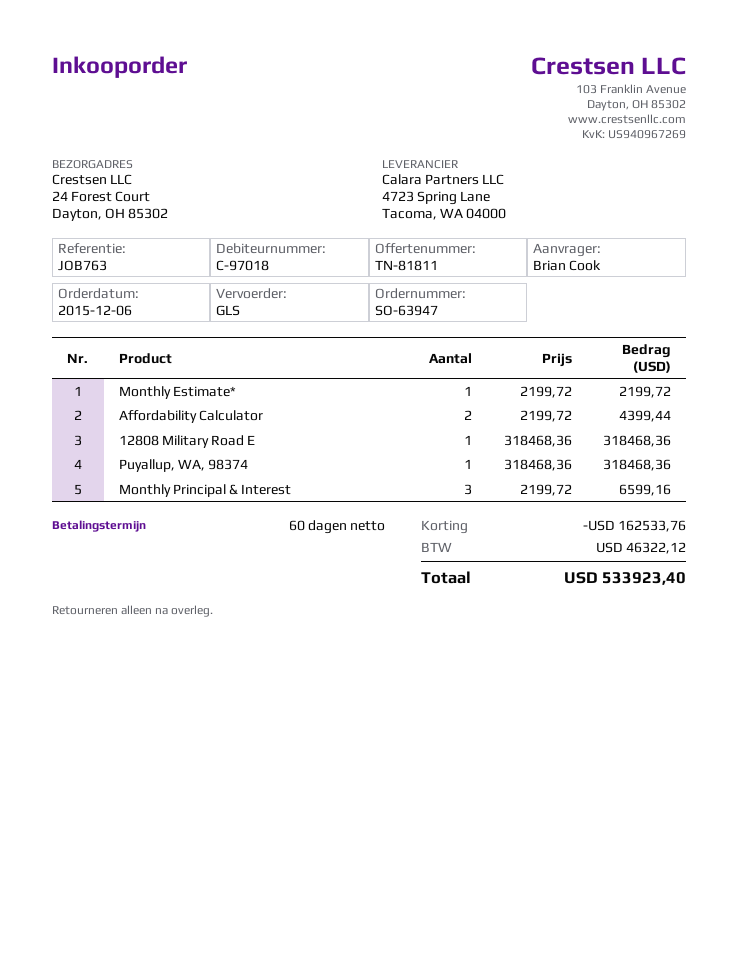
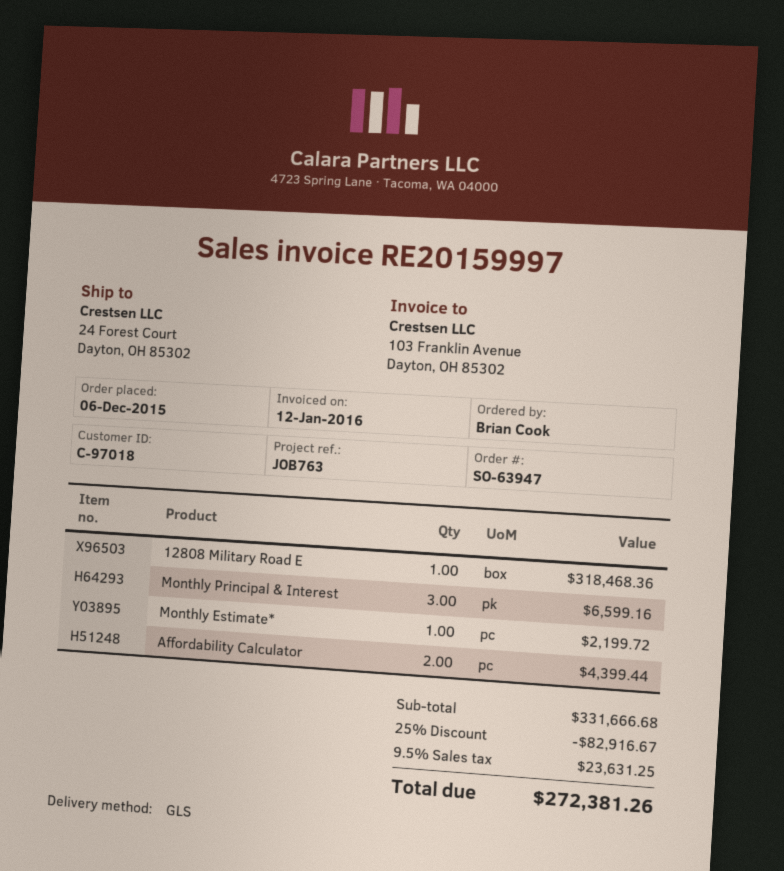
Puyallup, WA, 98374: 1 for 318468.36 -> none
discount: 162533.76 -> 82916.67
tax: 46322.12 -> 23631.25
total: 533923.40 -> 272381.26

